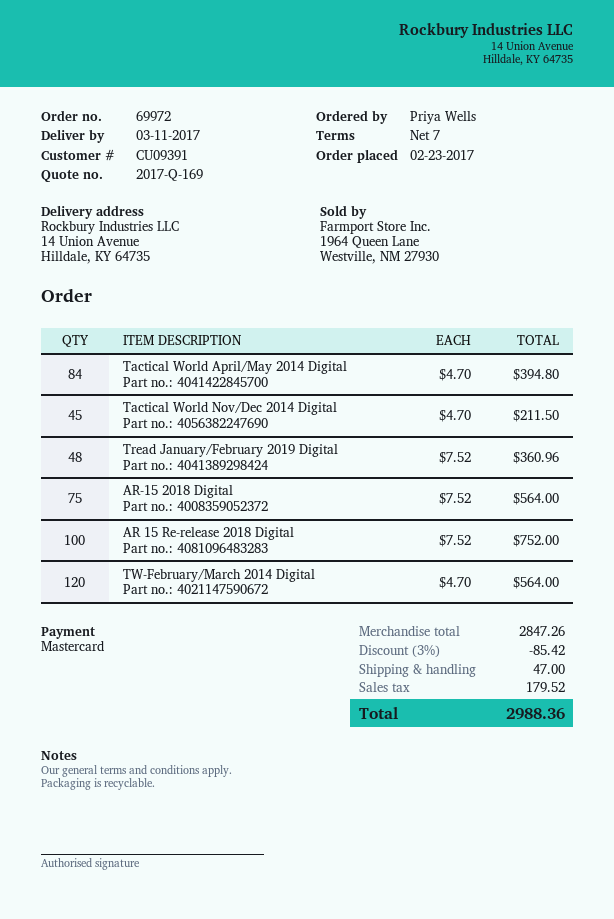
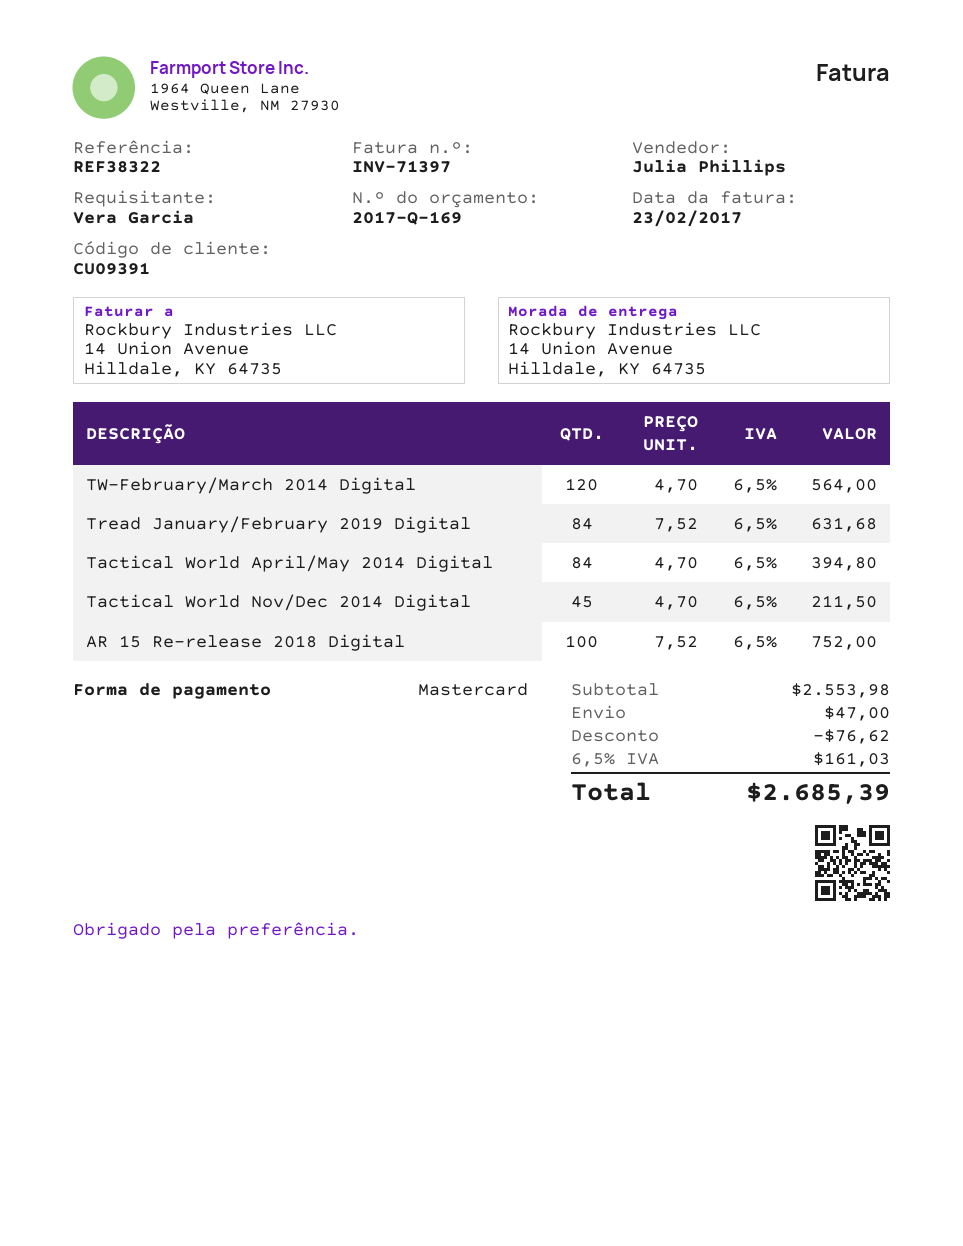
ordered by: Priya Wells -> Vera Garcia
Tread January/February 2019 Digital: 48 x 7.52 = 360.96 -> 84 x 7.52 = 631.68
AR-15 2018 Digital: 75 x 7.52 = 564.00 -> none
subtotal: 2847.26 -> 2553.98
discount: 85.42 -> 76.62
tax: 179.52 -> 161.03
total: 2988.36 -> 2685.39

